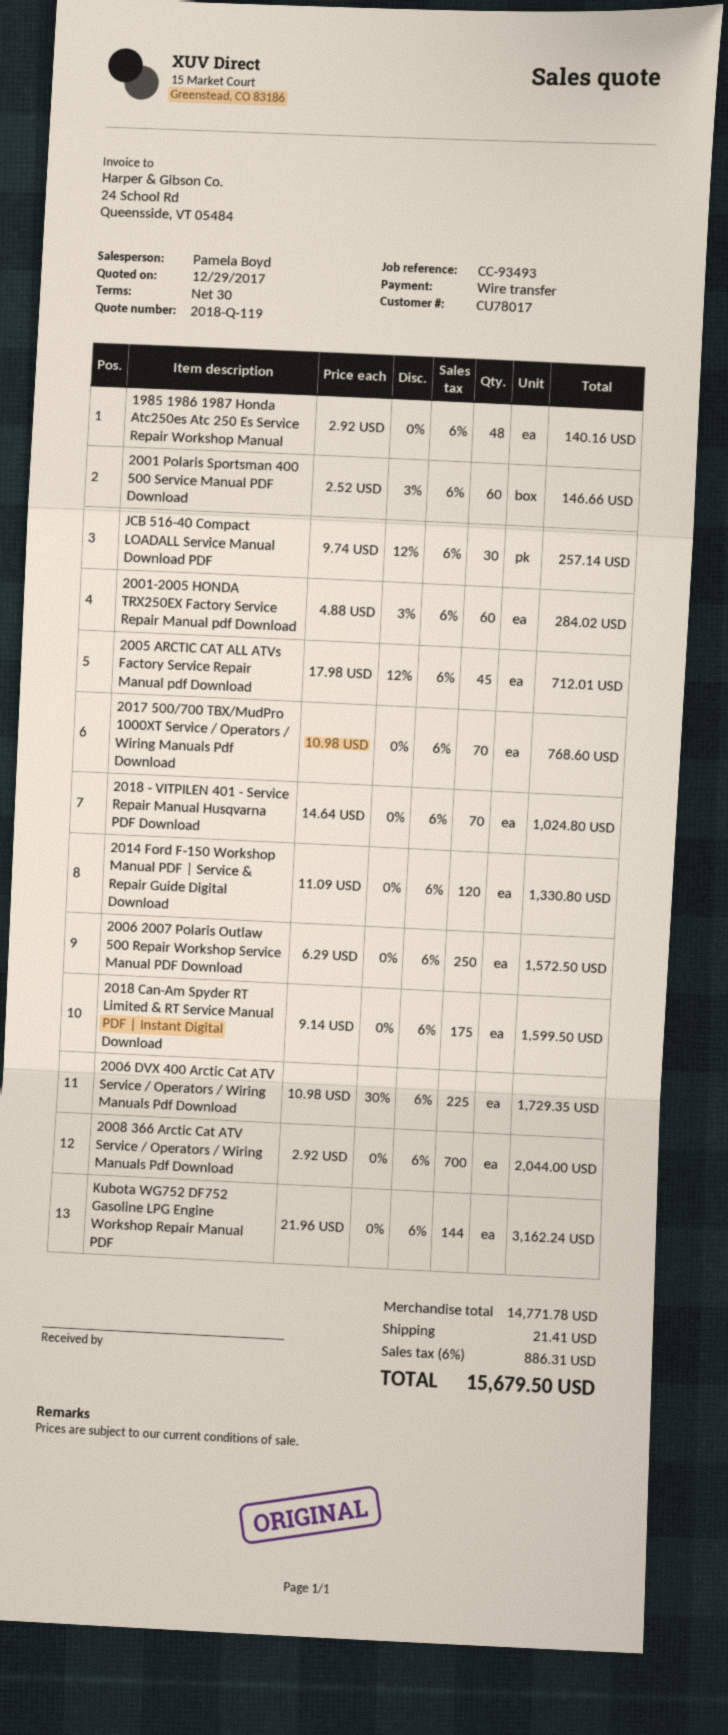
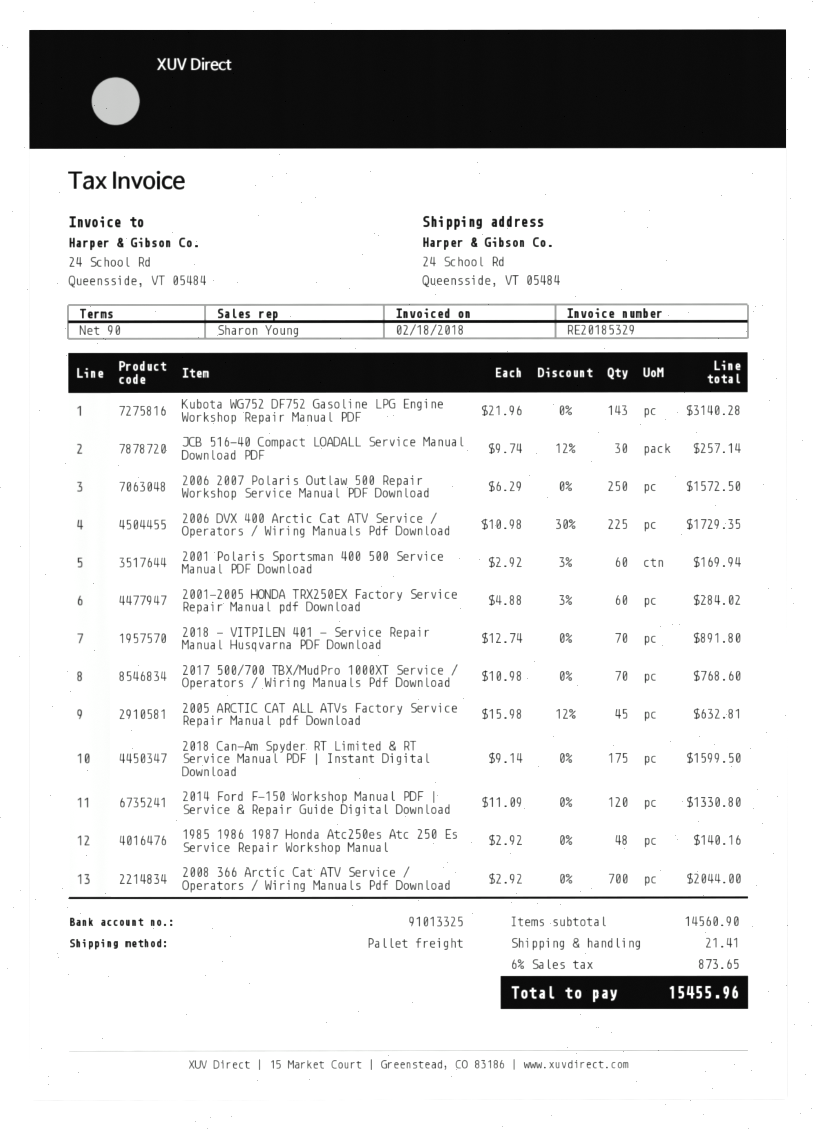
payment terms: 30 days -> 90 days
sales rep: Pamela Boyd -> Sharon Young
2001 Polaris Sportsman 400 500 Service Manual PDF Download: 60 x 2.52 - 3% = 146.66 -> 60 x 2.92 - 3% = 169.94
2005 ARCTIC CAT ALL ATVs Factory Service Repair Manual pdf Download: 45 x 17.98 - 12% = 712.01 -> 45 x 15.98 - 12% = 632.81
2018 - VITPILEN 401 - Service Repair Manual Husqvarna PDF Download: 70 x 14.64 = 1024.80 -> 70 x 12.74 = 891.80
Kubota WG752 DF752 Gasoline LPG Engine Workshop Repair Manual PDF: 144 x 21.96 = 3162.24 -> 143 x 21.96 = 3140.28
subtotal: 14771.78 -> 14560.90
tax: 6% = 886.31 -> 6% = 873.65
total: 15679.50 -> 15455.96

